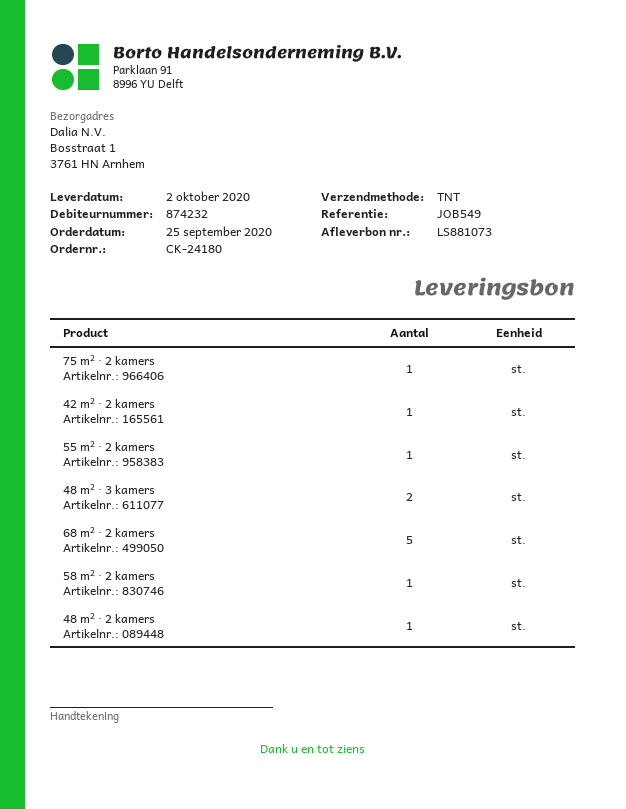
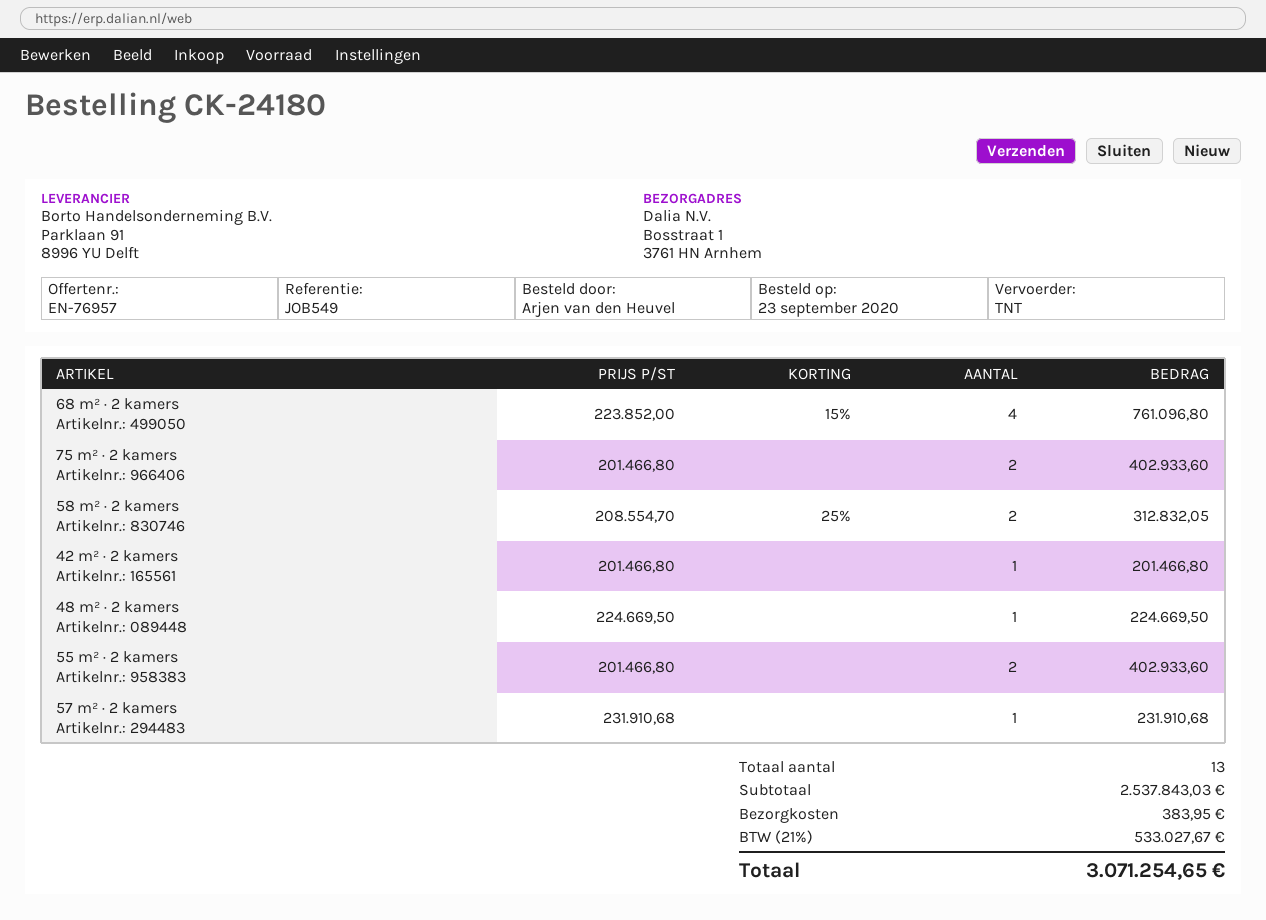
order date: 2020-09-25 -> 2020-09-23
75 m² · 2 kamers: 1 -> 2
55 m² · 2 kamers: 1 -> 2
48 m² · 3 kamers: 2 -> none
68 m² · 2 kamers: 5 -> 4
58 m² · 2 kamers: 1 -> 2
57 m² · 2 kamers: none -> 1

